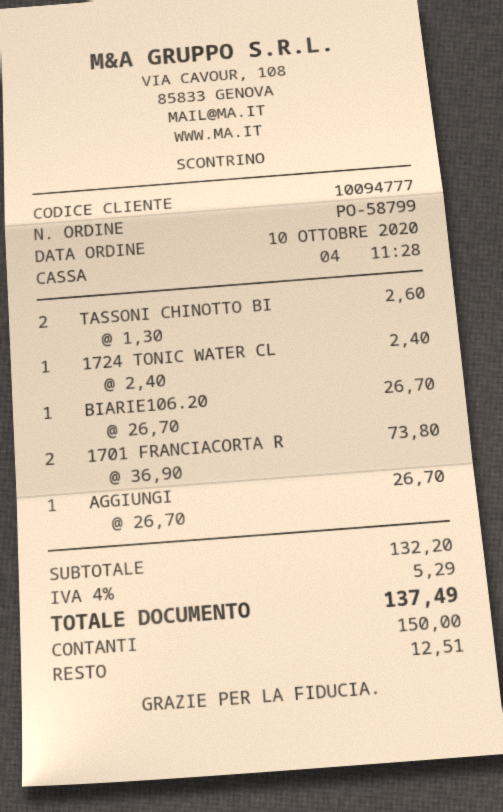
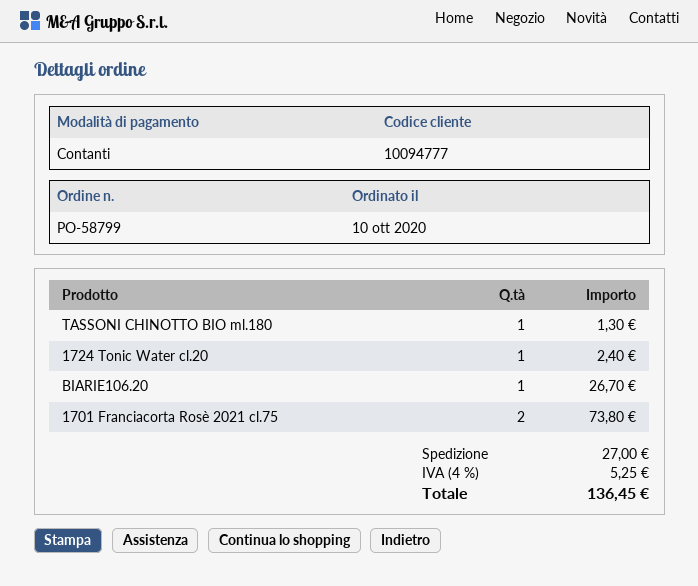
TASSONI CHINOTTO BI: 2 for 2.60 -> 1 for 1.30
AGGIUNGI: 1 for 26.70 -> none
shipping: none -> 27.00
tax: 4% = 5.29 -> 4% = 5.25
total: 137.49 -> 136.45

